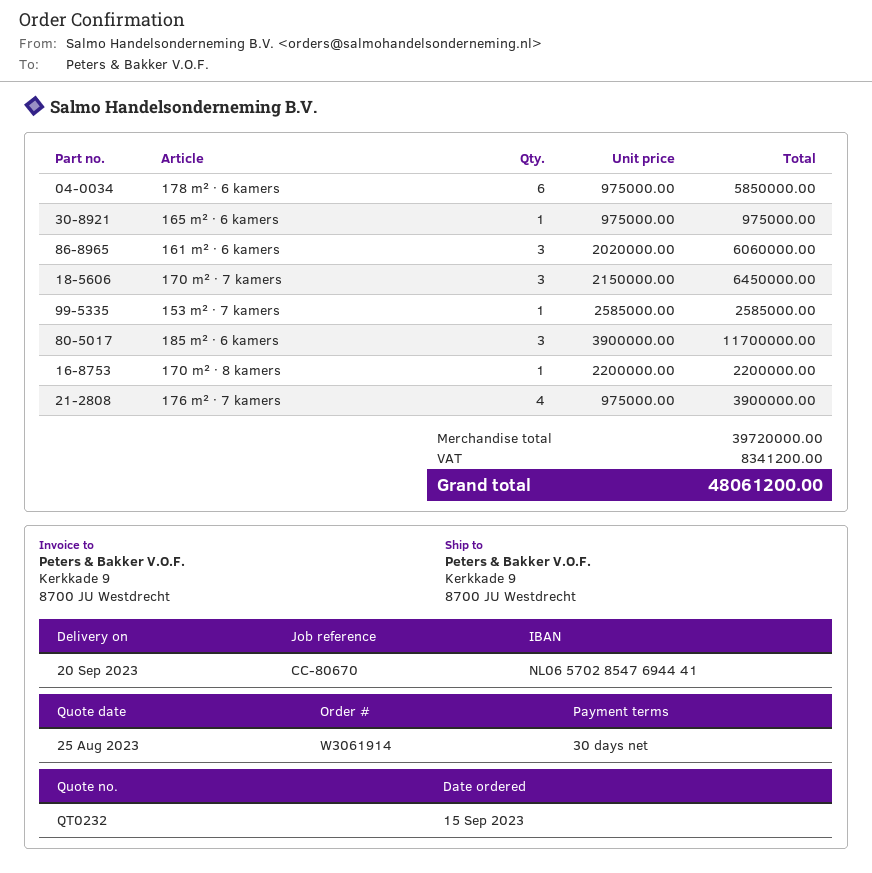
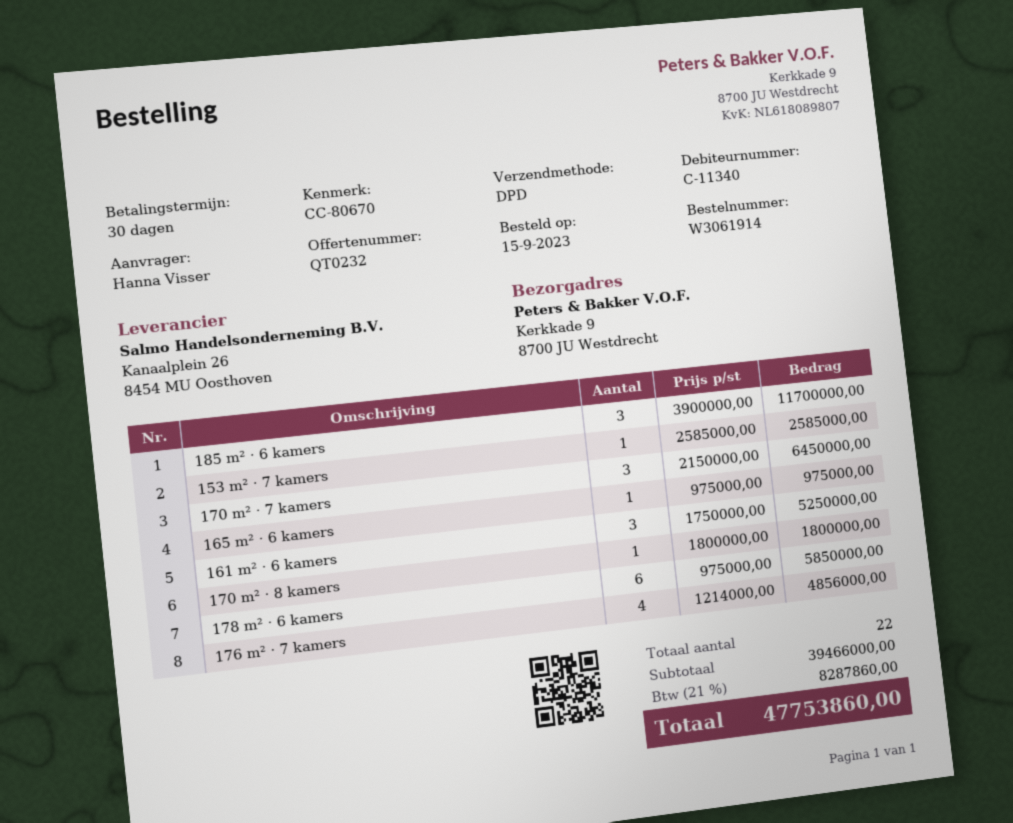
161 m² · 6 kamers: 3 x 2020000.00 = 6060000.00 -> 3 x 1750000.00 = 5250000.00
170 m² · 8 kamers: 1 x 2200000.00 = 2200000.00 -> 1 x 1800000.00 = 1800000.00
176 m² · 7 kamers: 4 x 975000.00 = 3900000.00 -> 4 x 1214000.00 = 4856000.00
subtotal: 39720000.00 -> 39466000.00
tax: 8341200.00 -> 8287860.00
total: 48061200.00 -> 47753860.00

